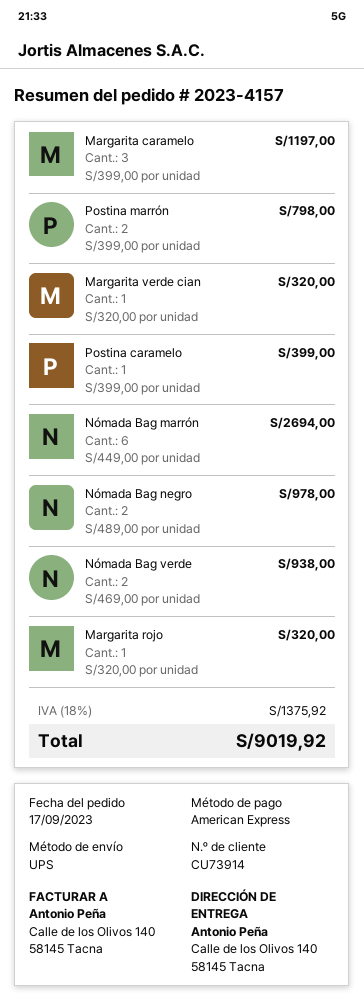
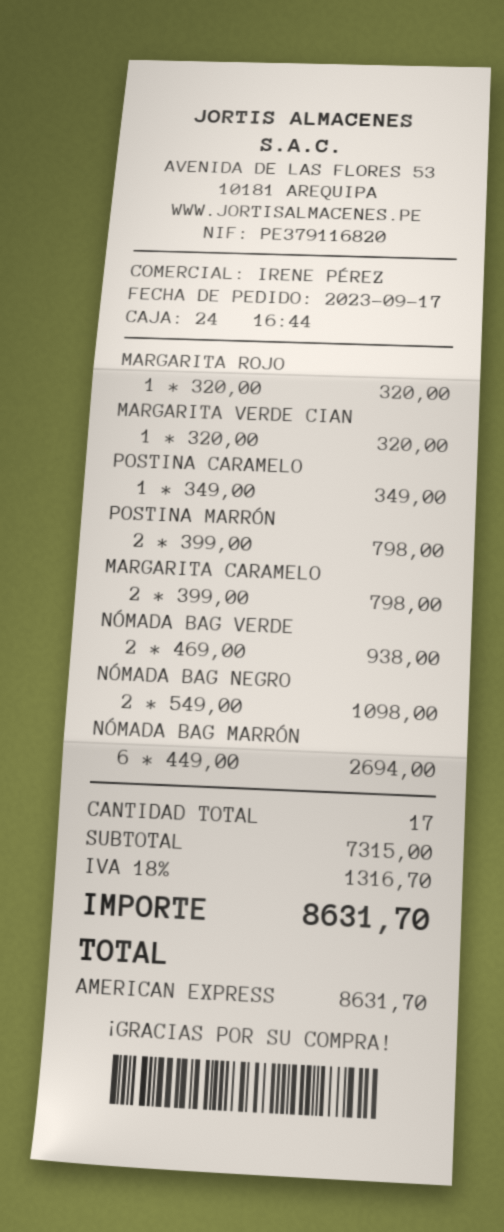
Margarita caramelo: 3 x 399.00 = 1197.00 -> 2 x 399.00 = 798.00
Postina caramelo: 1 x 399.00 = 399.00 -> 1 x 349.00 = 349.00
Nómada Bag negro: 2 x 489.00 = 978.00 -> 2 x 549.00 = 1098.00
tax: 18% = 1375.92 -> 18% = 1316.70
total: 9019.92 -> 8631.70

